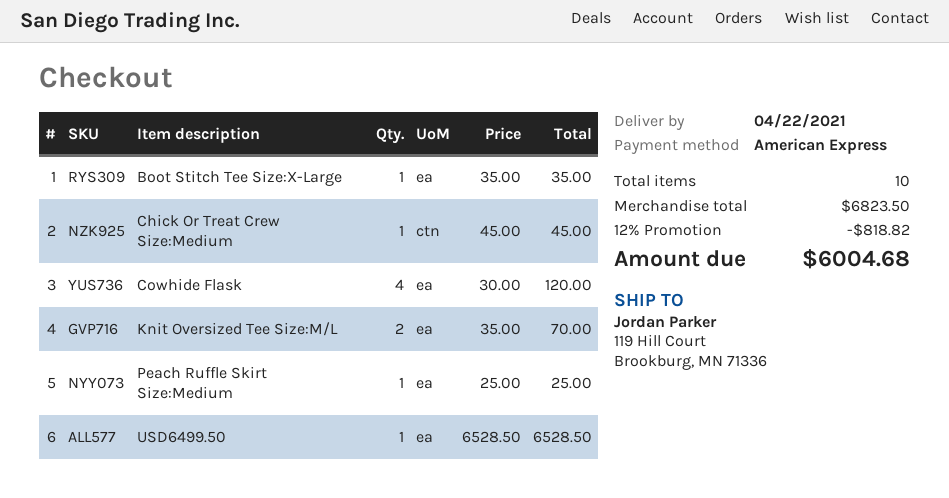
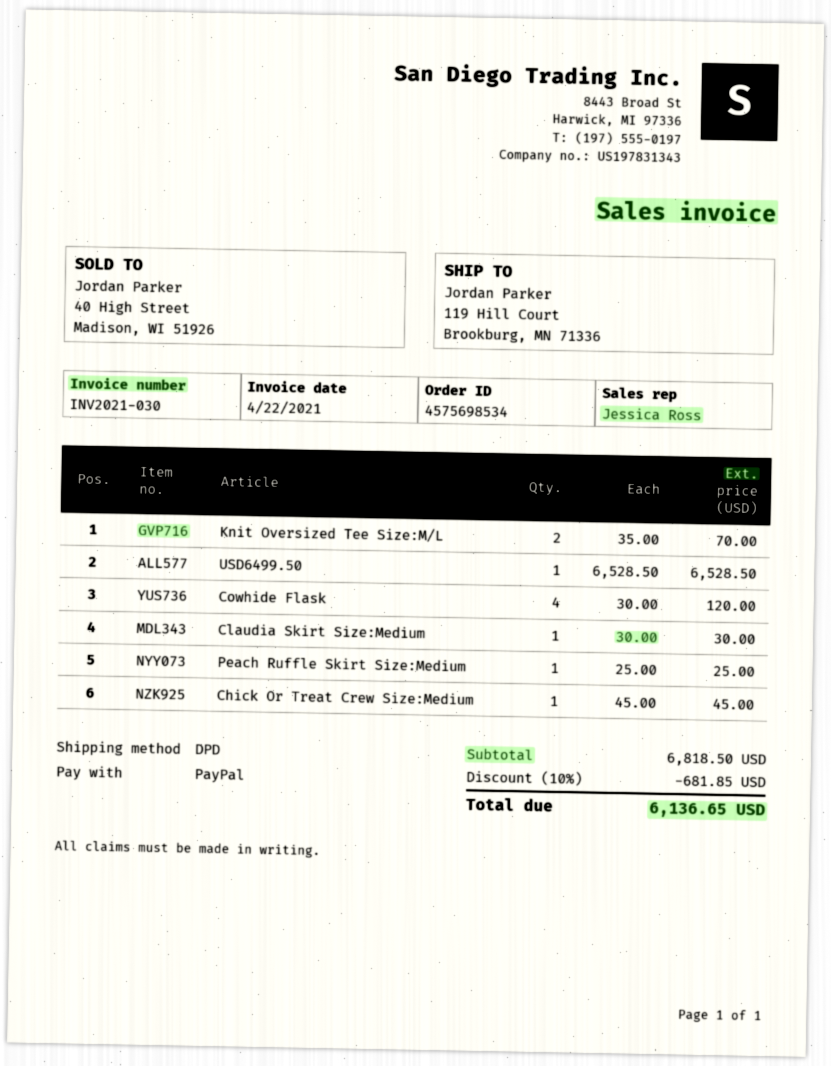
payment method: American Express -> PayPal
Boot Stitch Tee Size:X-Large: 1 x 35.00 = 35.00 -> none
Claudia Skirt Size:Medium: none -> 1 x 30.00 = 30.00
subtotal: 6823.50 -> 6818.50
discount: 12% = 818.82 -> 10% = 681.85
total: 6004.68 -> 6136.65

